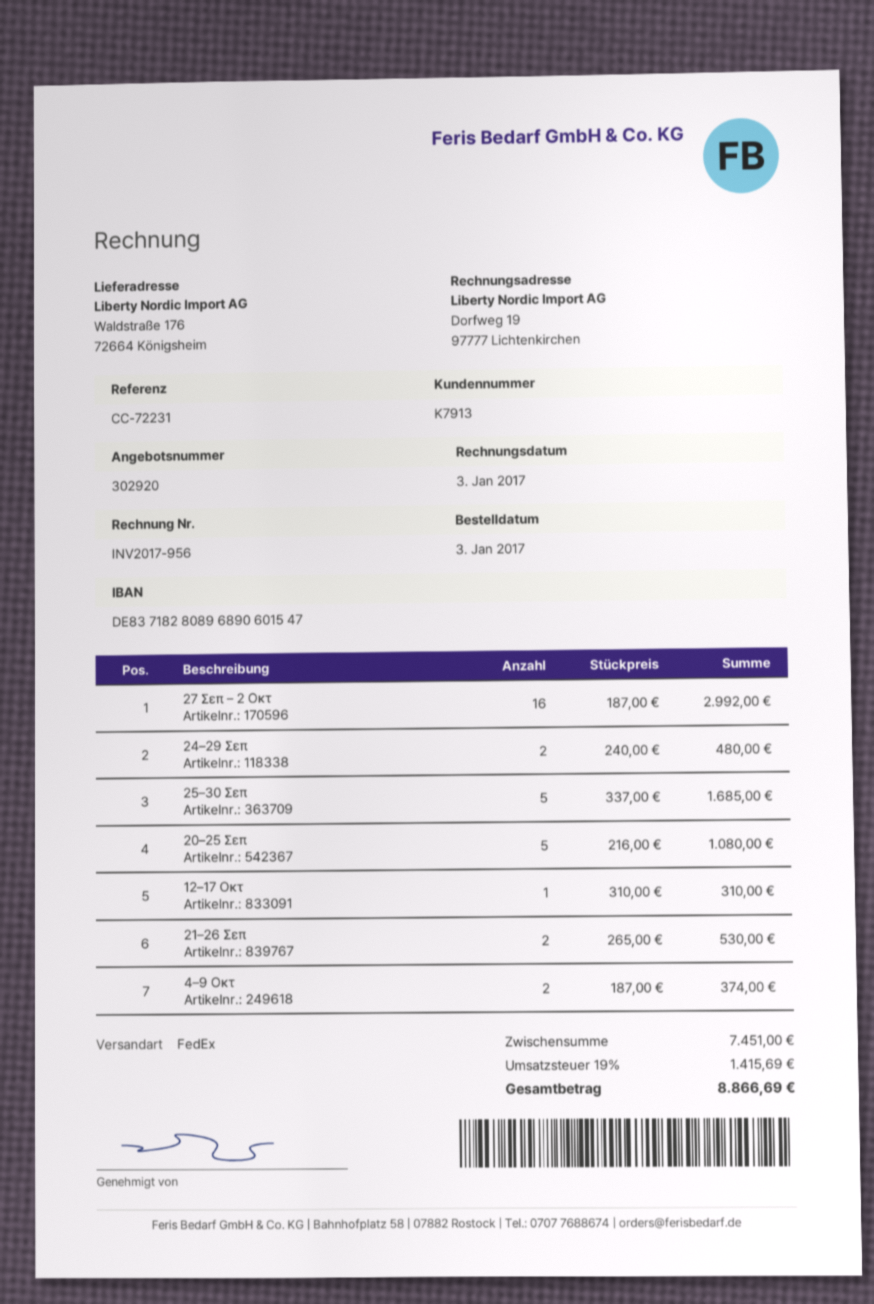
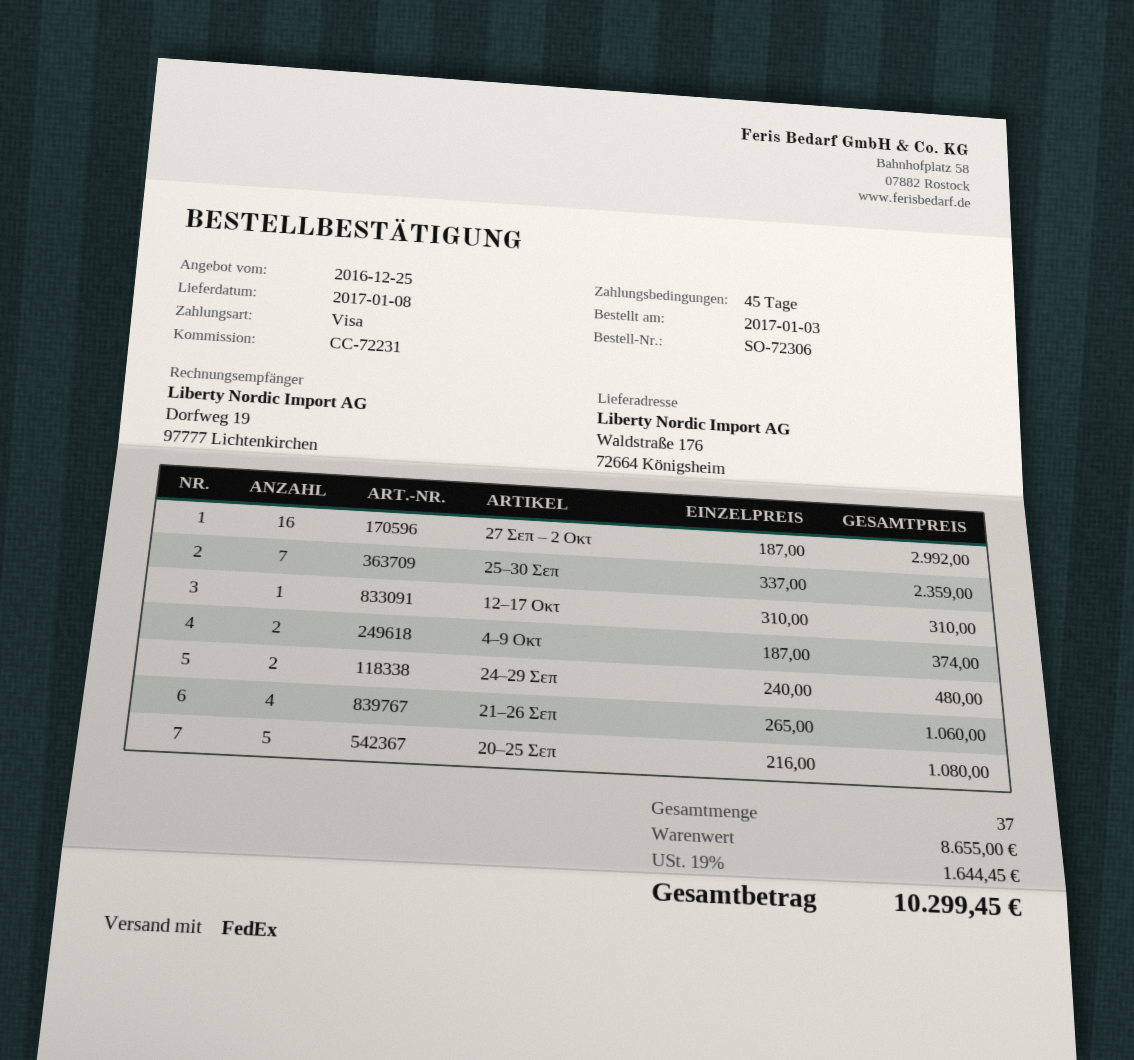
25–30 Σεπ: 5 x 337.00 = 1685.00 -> 7 x 337.00 = 2359.00
21–26 Σεπ: 2 x 265.00 = 530.00 -> 4 x 265.00 = 1060.00
subtotal: 7451.00 -> 8655.00
tax: 19% = 1415.69 -> 19% = 1644.45
total: 8866.69 -> 10299.45

